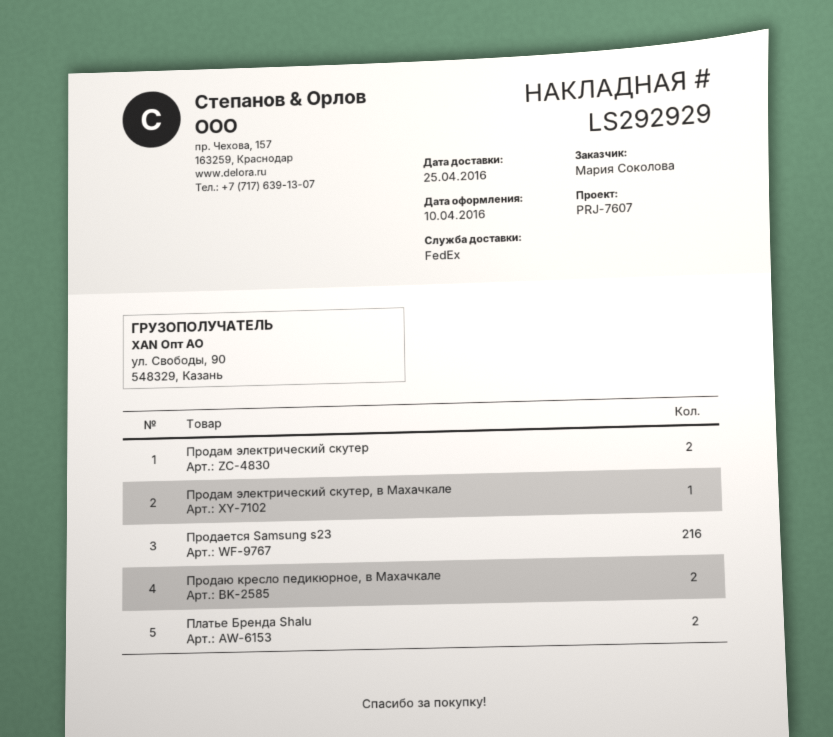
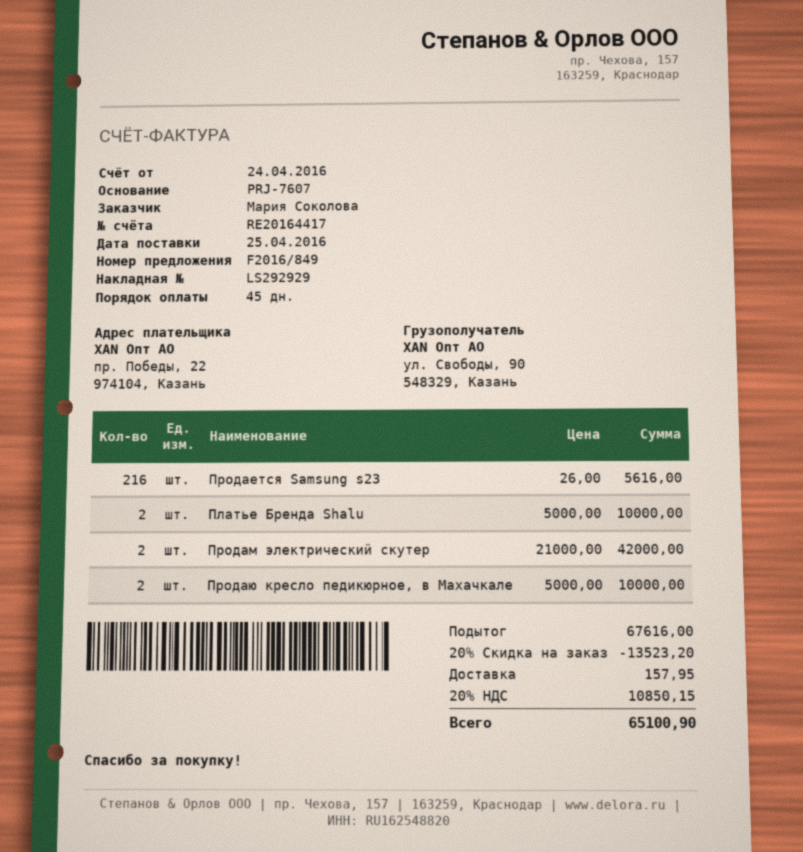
Продам электрический скутер, в Махачкале: 1 -> none

